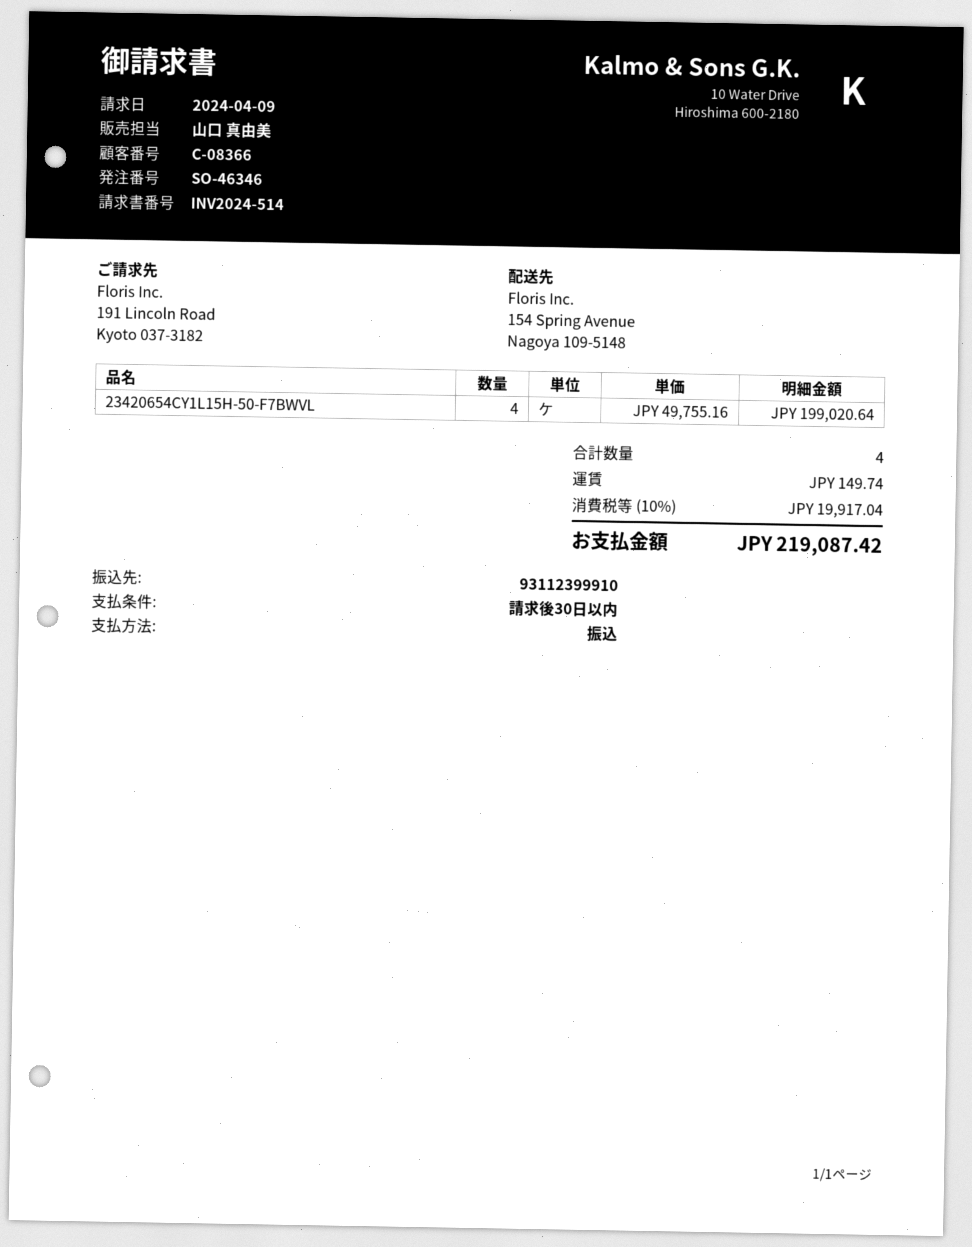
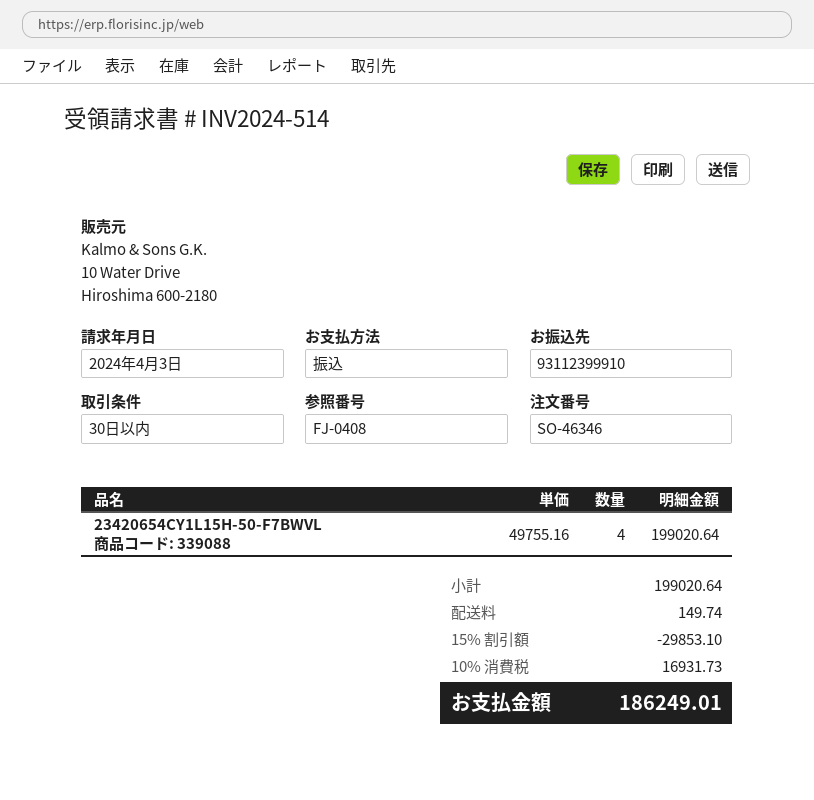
invoice date: 2024-04-09 -> 2024-04-03
discount: none -> 15% = 29853.10
tax: 10% = 19917.04 -> 10% = 16931.73
total: 219087.42 -> 186249.01

